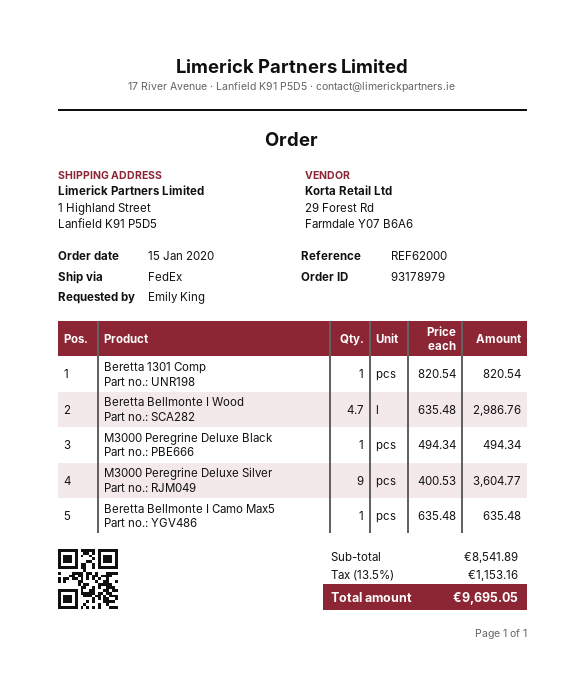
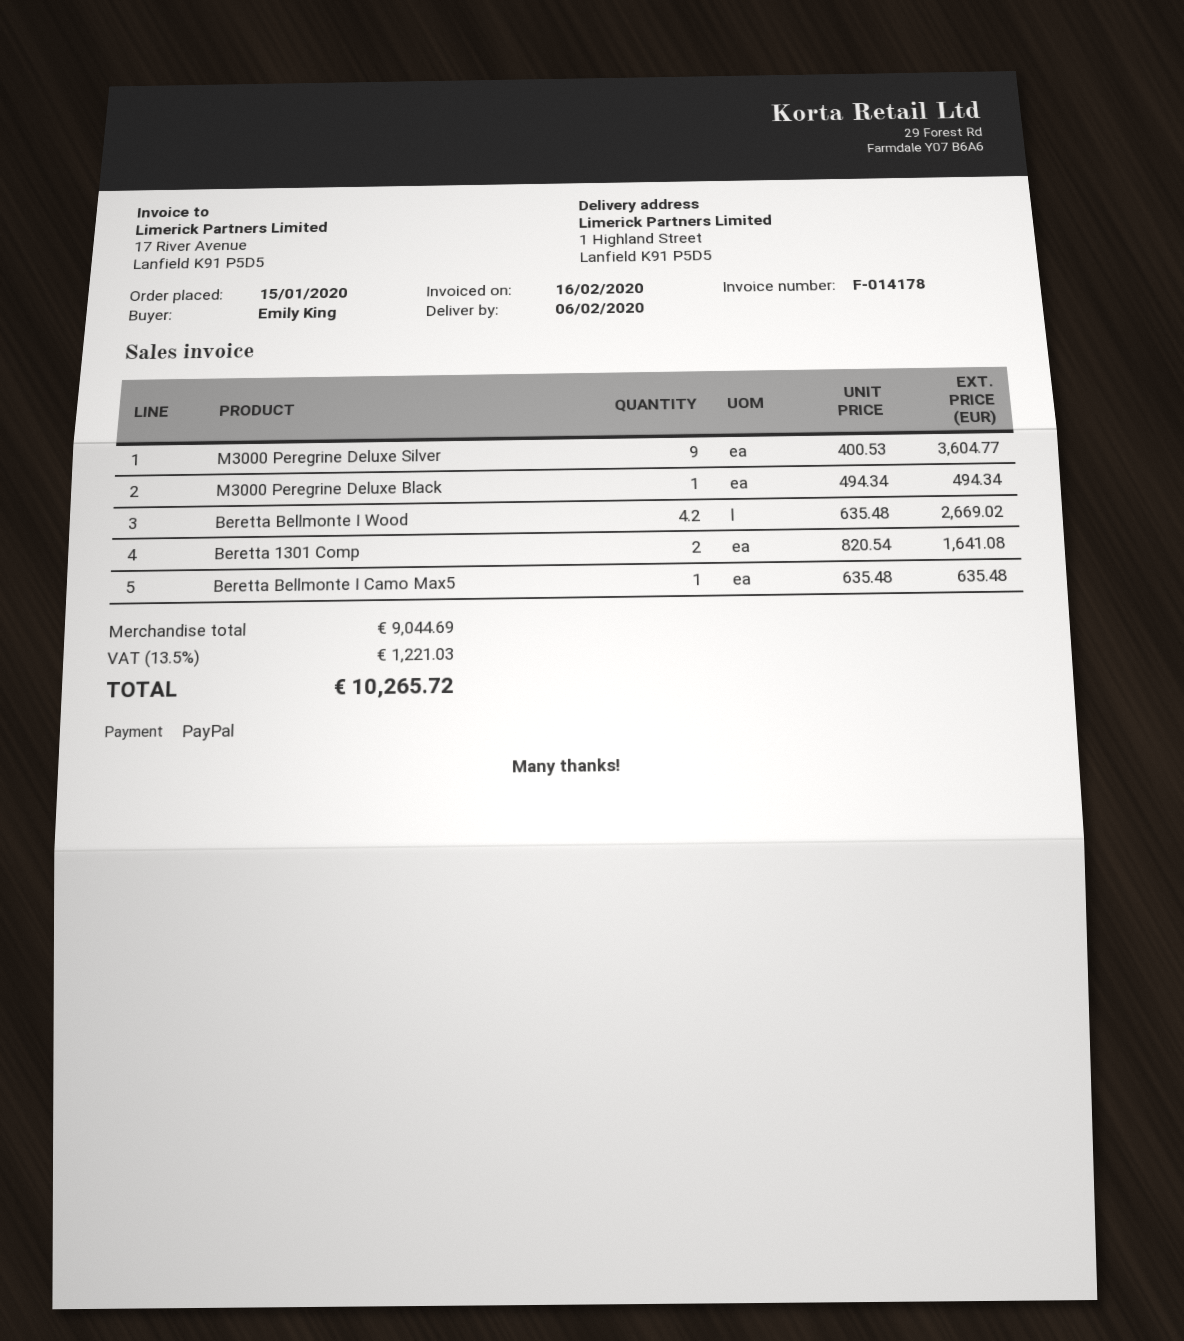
Beretta 1301 Comp: 1 x 820.54 = 820.54 -> 2 x 820.54 = 1641.08
Beretta Bellmonte I Wood: 4.7 x 635.48 = 2986.76 -> 4.2 x 635.48 = 2669.02
subtotal: 8541.89 -> 9044.69
tax: 13.5% = 1153.16 -> 13.5% = 1221.03
total: 9695.05 -> 10265.72

